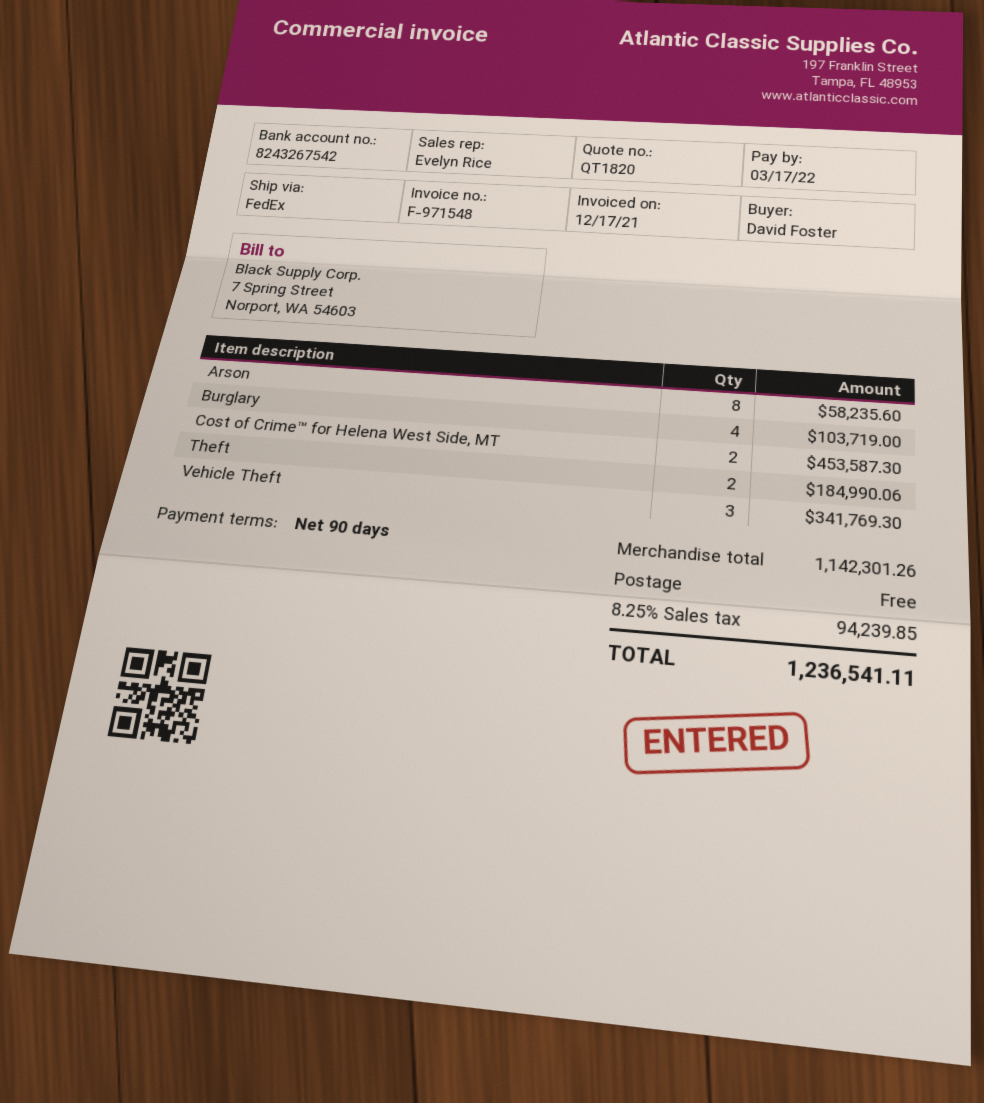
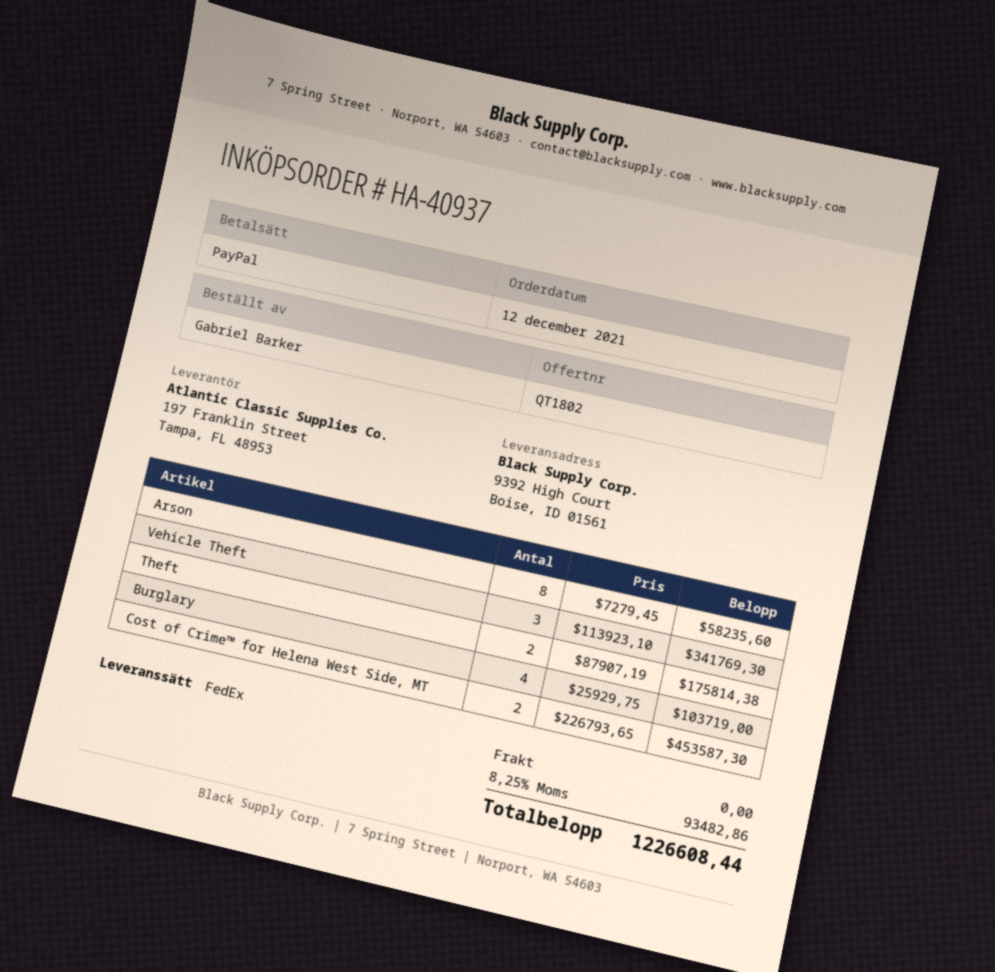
quote number: QT1820 -> QT1802
ordered by: David Foster -> Gabriel Barker
Theft: 2 for 184990.06 -> 2 for 175814.38
tax: 8.25% = 94239.85 -> 8.25% = 93482.86
total: 1236541.11 -> 1226608.44

